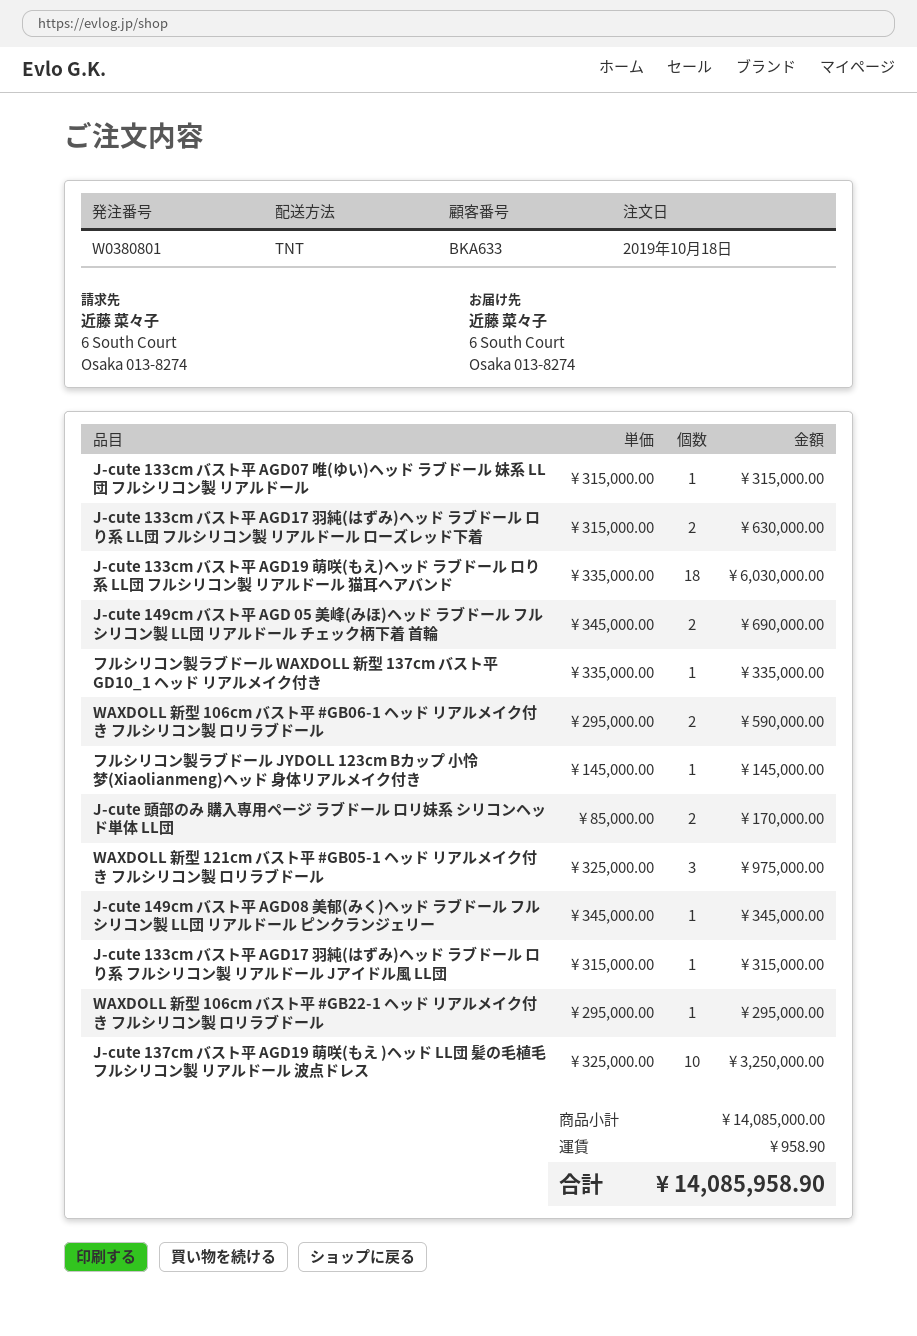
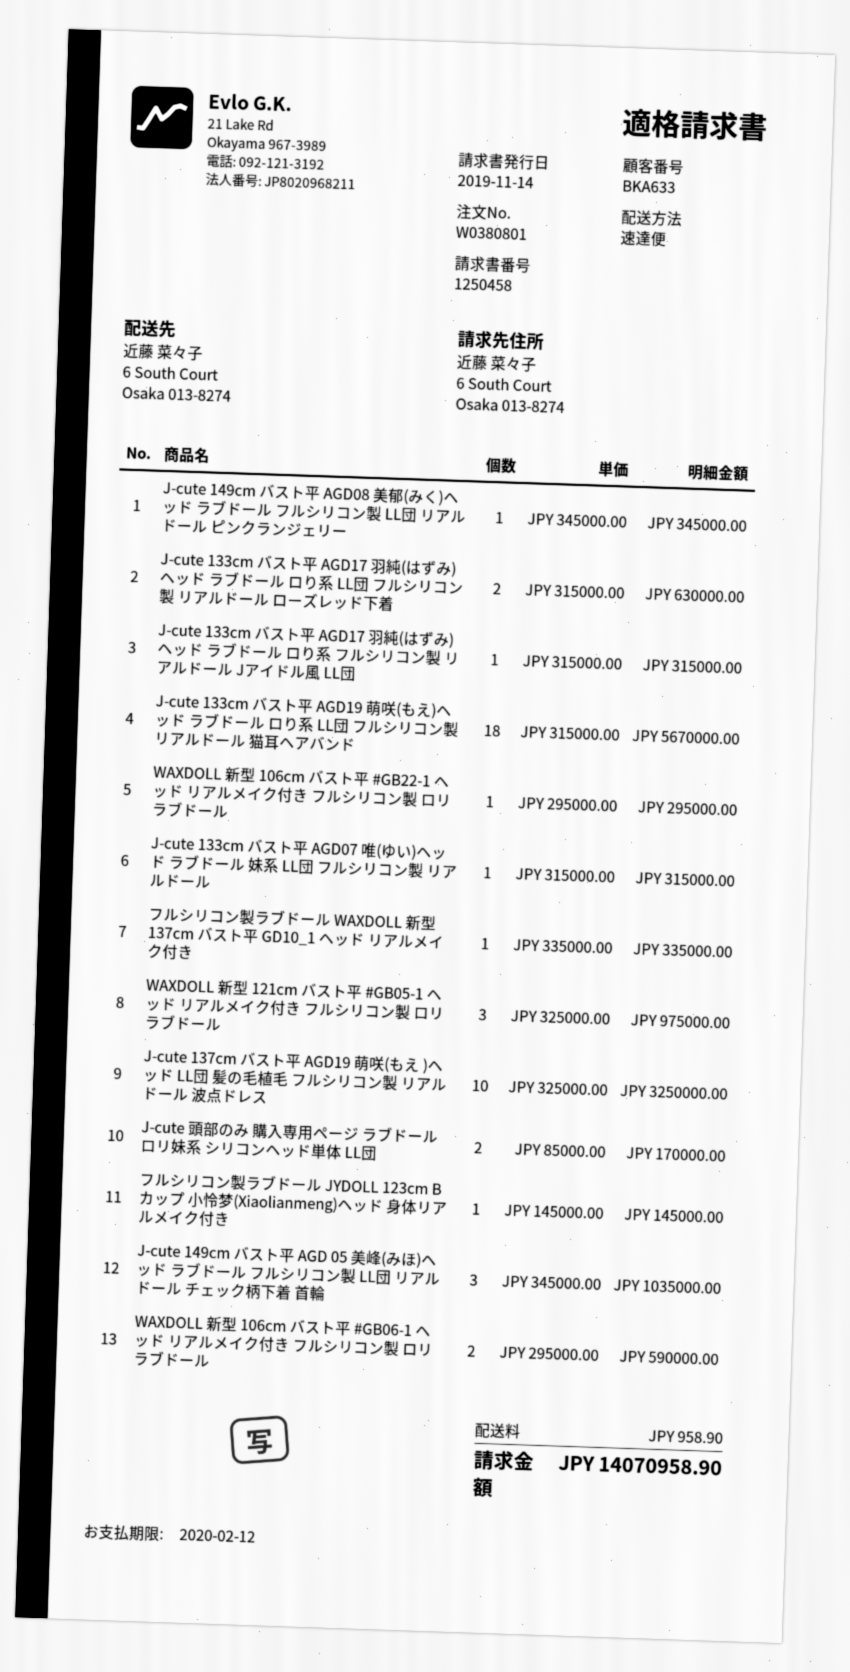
shipping method: TNT -> express
J-cute 133cm バスト平 AGD19 萌咲(もえ)ヘッド ラブドール ロり系 LL団 フルシリコン製 リアルドール 猫耳ヘアバンド: 18 x 335000.00 = 6030000.00 -> 18 x 315000.00 = 5670000.00
J-cute 149cm バスト平 AGD 05 美峰(みほ)ヘッド ラブドール フルシリコン製 LL団 リアルドール チェック柄下着 首輪: 2 x 345000.00 = 690000.00 -> 3 x 345000.00 = 1035000.00
total: 14085958.90 -> 14070958.90

